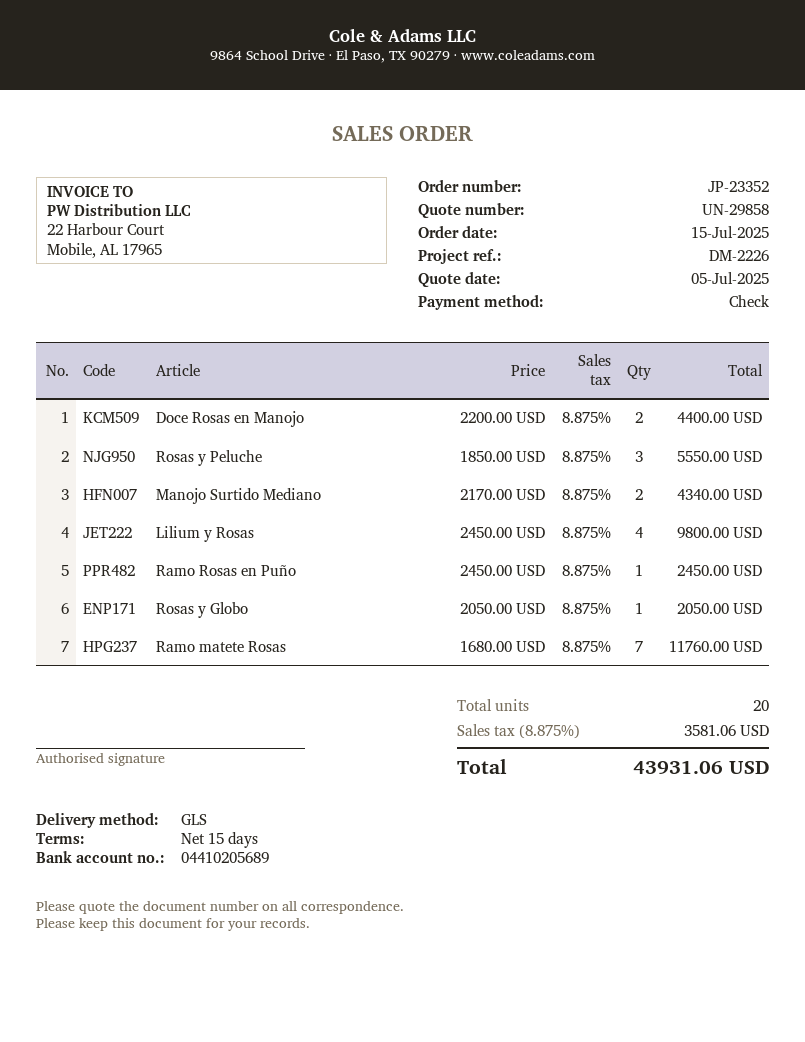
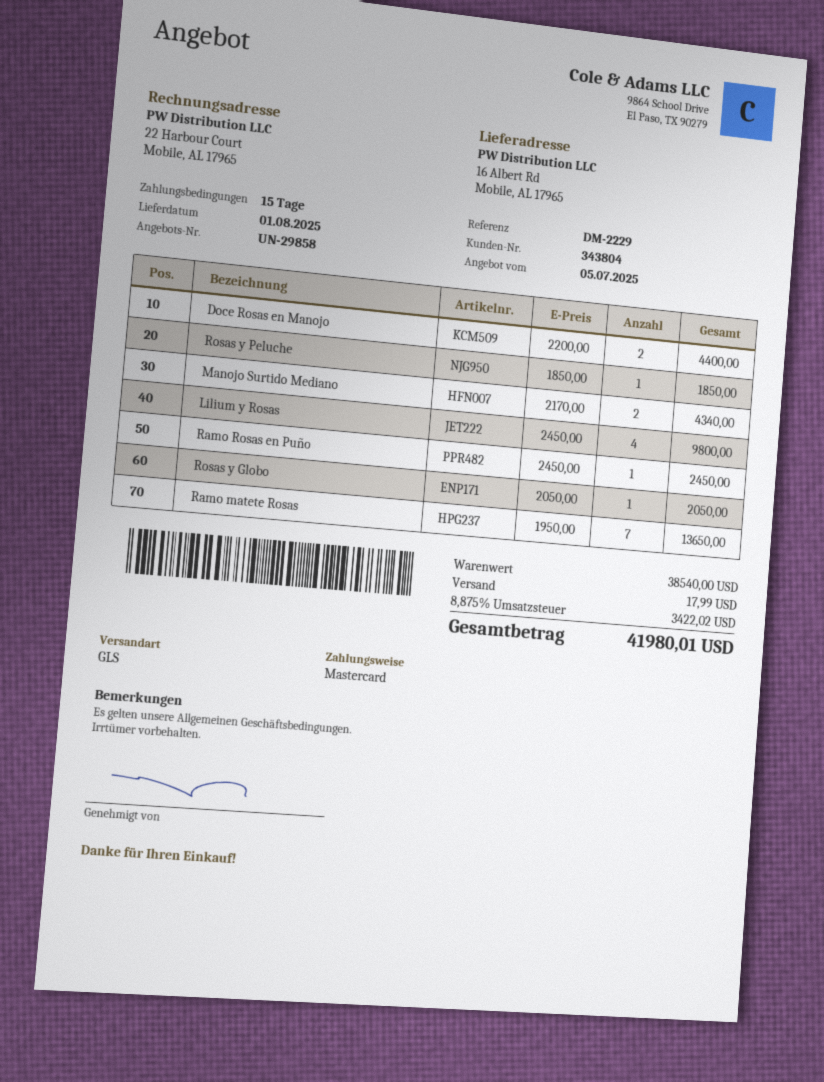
reference: DM-2226 -> DM-2229
payment method: cheque -> Mastercard
Rosas y Peluche: 3 x 1850.00 = 5550.00 -> 1 x 1850.00 = 1850.00
Ramo matete Rosas: 7 x 1680.00 = 11760.00 -> 7 x 1950.00 = 13650.00
shipping: none -> 17.99
tax: 8.875% = 3581.06 -> 8.875% = 3422.02
total: 43931.06 -> 41980.01

